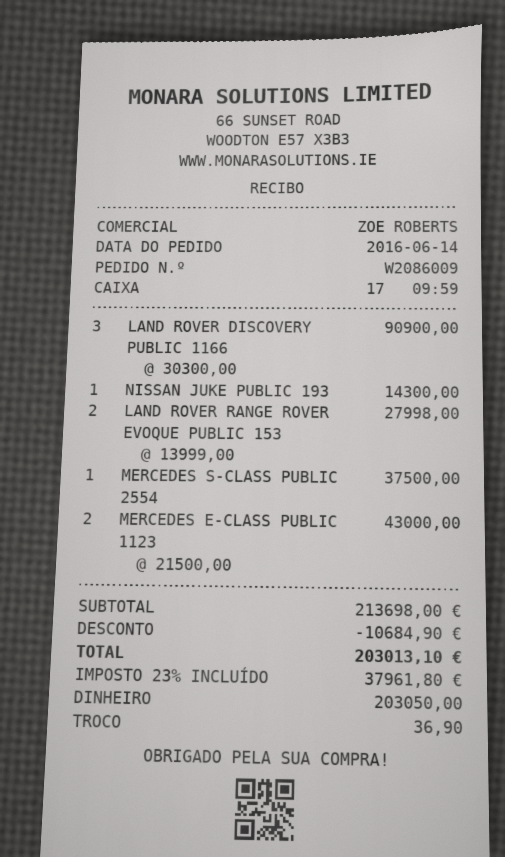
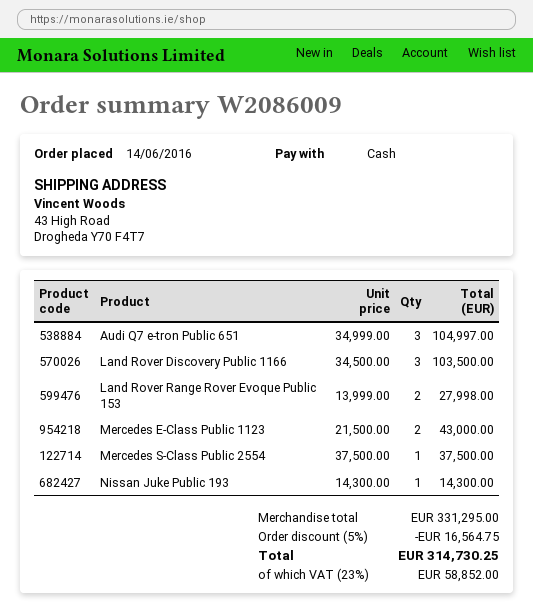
LAND ROVER DISCOVERY PUBLIC 1166: 3 x 30300.00 = 90900.00 -> 3 x 34500.00 = 103500.00
Audi Q7 e-tron Public 651: none -> 3 x 34999.00 = 104997.00
subtotal: 213698.00 -> 331295.00
discount: 10684.90 -> 16564.75
tax: 23% = 37961.80 -> 23% = 58852.00
total: 203013.10 -> 314730.25

